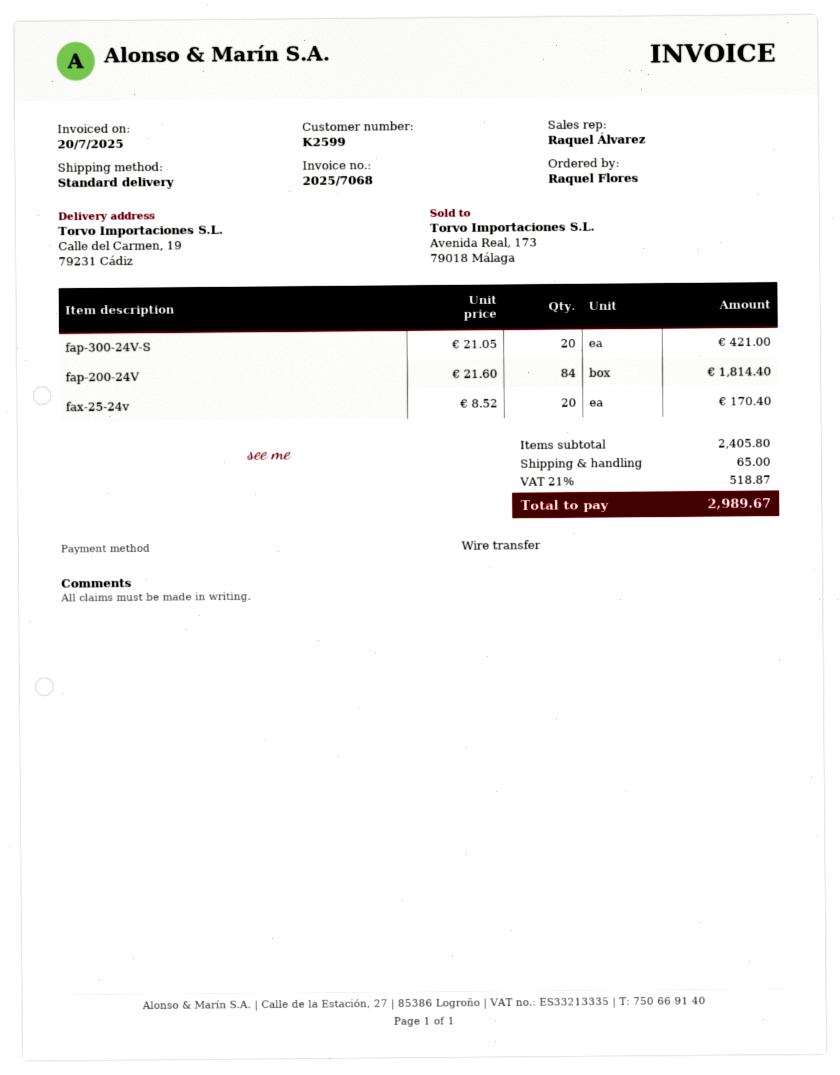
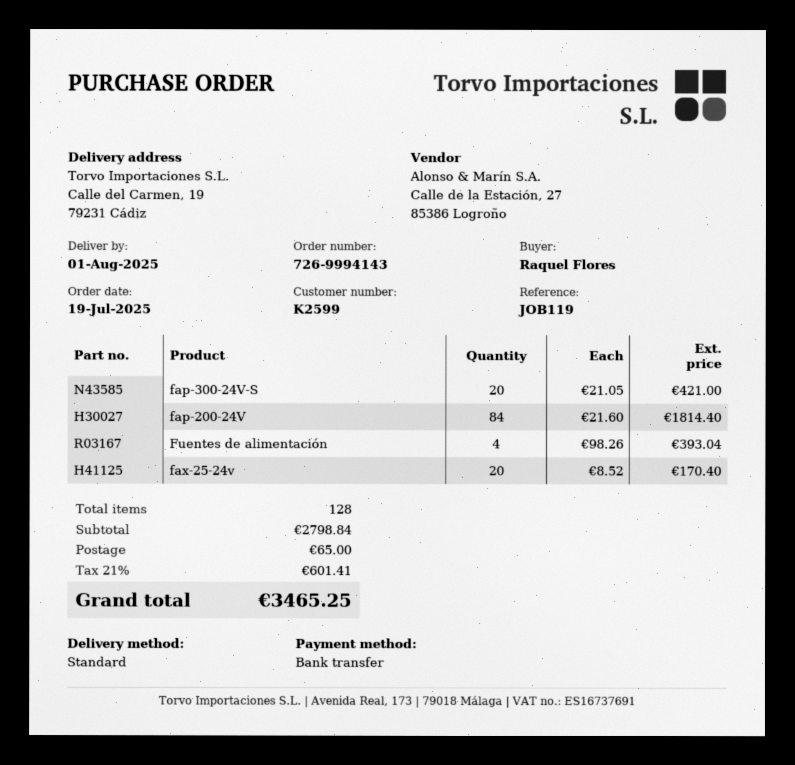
Fuentes de alimentación: none -> 4 x 98.26 = 393.04
subtotal: 2405.80 -> 2798.84
tax: 21% = 518.87 -> 21% = 601.41
total: 2989.67 -> 3465.25

